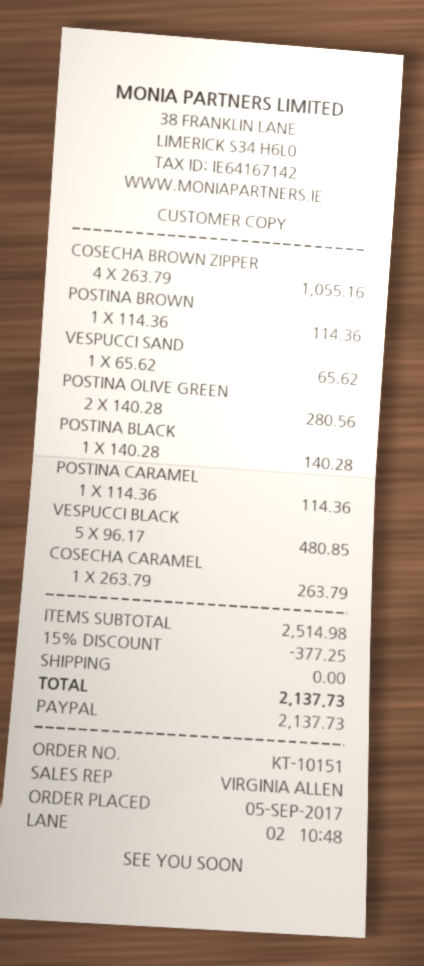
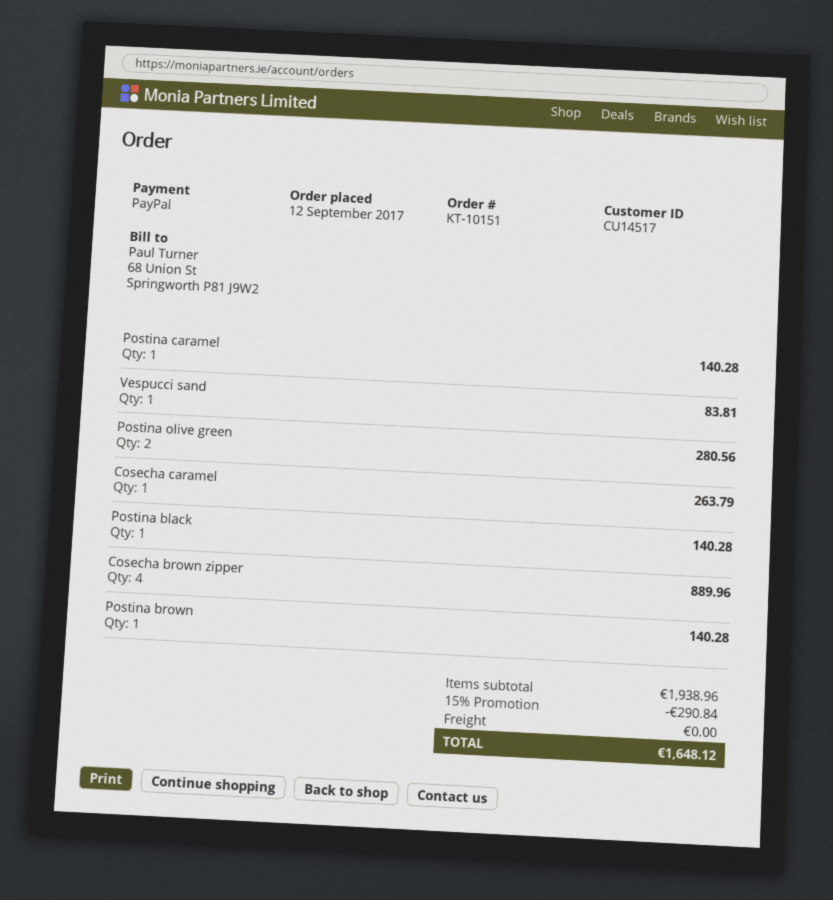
order date: 2017-09-05 -> 2017-09-12
COSECHA BROWN ZIPPER: 4 for 1055.16 -> 4 for 889.96
POSTINA BROWN: 1 for 114.36 -> 1 for 140.28
VESPUCCI SAND: 1 for 65.62 -> 1 for 83.81
POSTINA CARAMEL: 1 for 114.36 -> 1 for 140.28
VESPUCCI BLACK: 5 for 480.85 -> none
subtotal: 2514.98 -> 1938.96
discount: 15% = 377.25 -> 15% = 290.84
total: 2137.73 -> 1648.12

